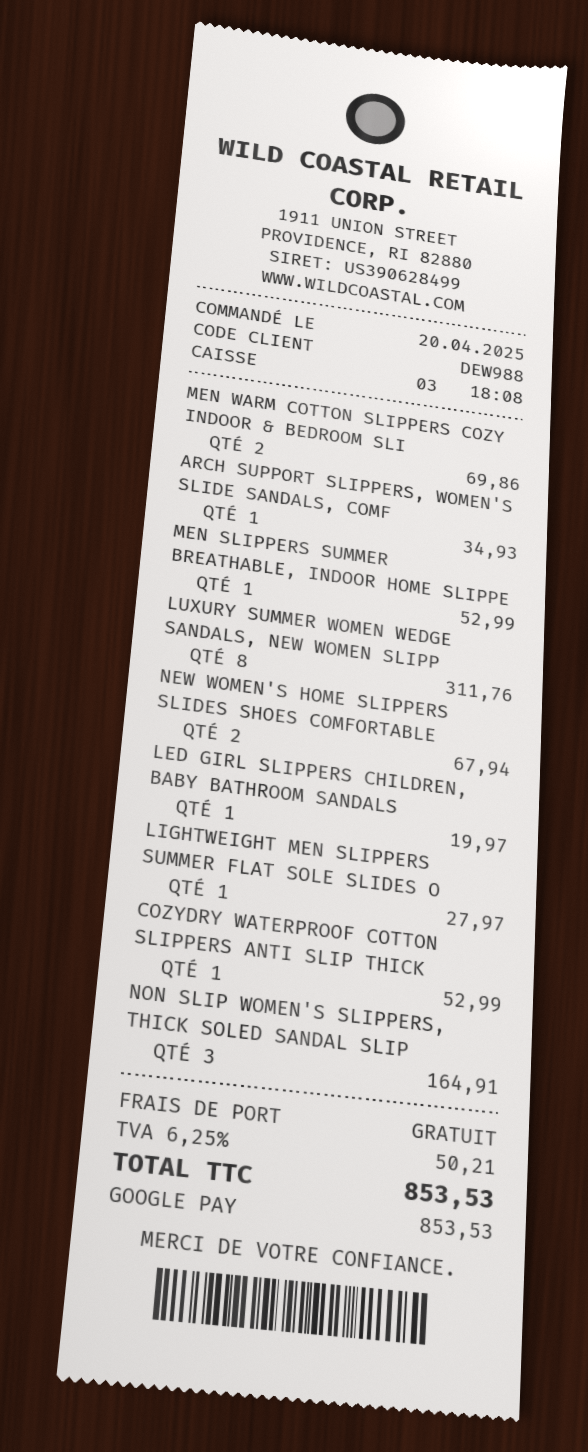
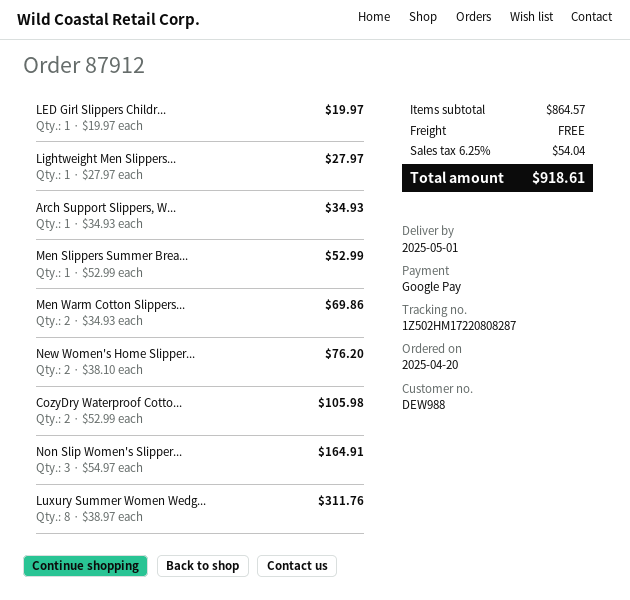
NEW WOMEN'S HOME SLIPPERS SLIDES SHOES COMFORTABLE: 2 for 67.94 -> 2 for 76.20
COZYDRY WATERPROOF COTTON SLIPPERS ANTI SLIP THICK: 1 for 52.99 -> 2 for 105.98
tax: 6.25% = 50.21 -> 6.25% = 54.04
total: 853.53 -> 918.61

